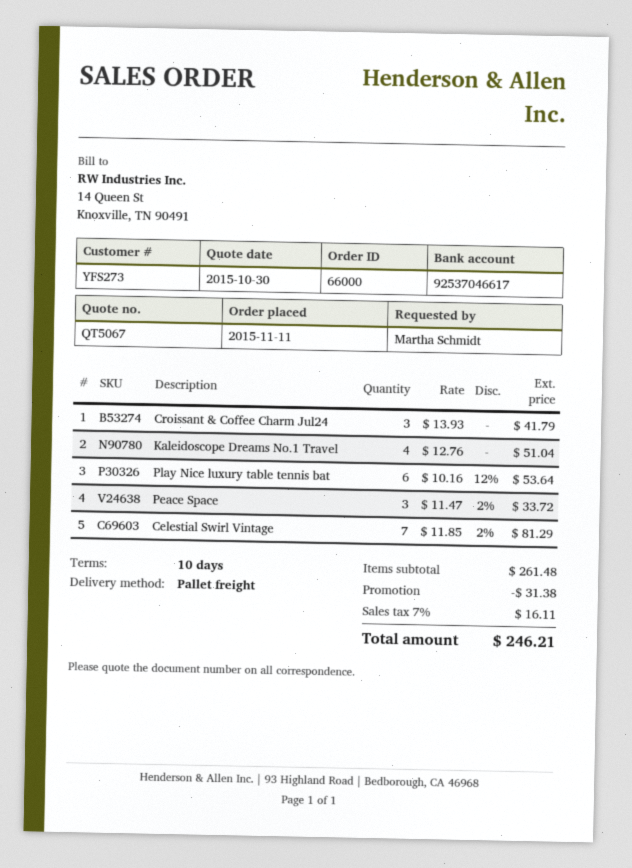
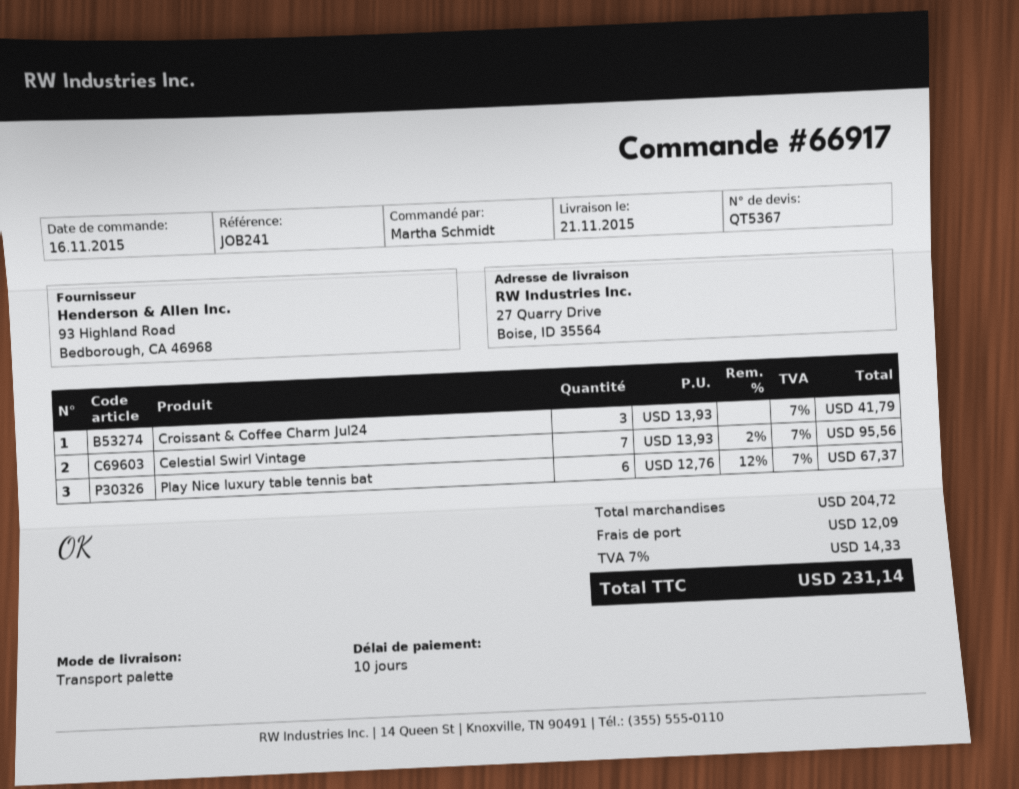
quote number: QT5067 -> QT5367
order number: 66000 -> 66917
order date: 2015-11-11 -> 2015-11-16
Kaleidoscope Dreams No.1 Travel: 4 x 12.76 = 51.04 -> none
Play Nice luxury table tennis bat: 6 x 10.16 - 12% = 53.64 -> 6 x 12.76 - 12% = 67.37
Peace Space: 3 x 11.47 - 2% = 33.72 -> none
Celestial Swirl Vintage: 7 x 11.85 - 2% = 81.29 -> 7 x 13.93 - 2% = 95.56
subtotal: 261.48 -> 204.72
discount: 31.38 -> none
shipping: none -> 12.09
tax: 7% = 16.11 -> 7% = 14.33
total: 246.21 -> 231.14

